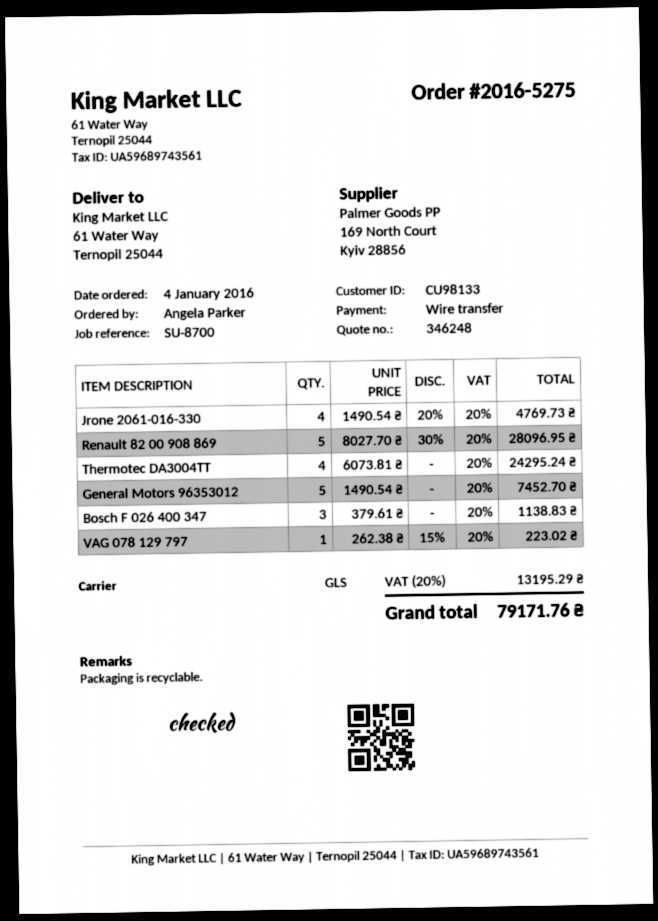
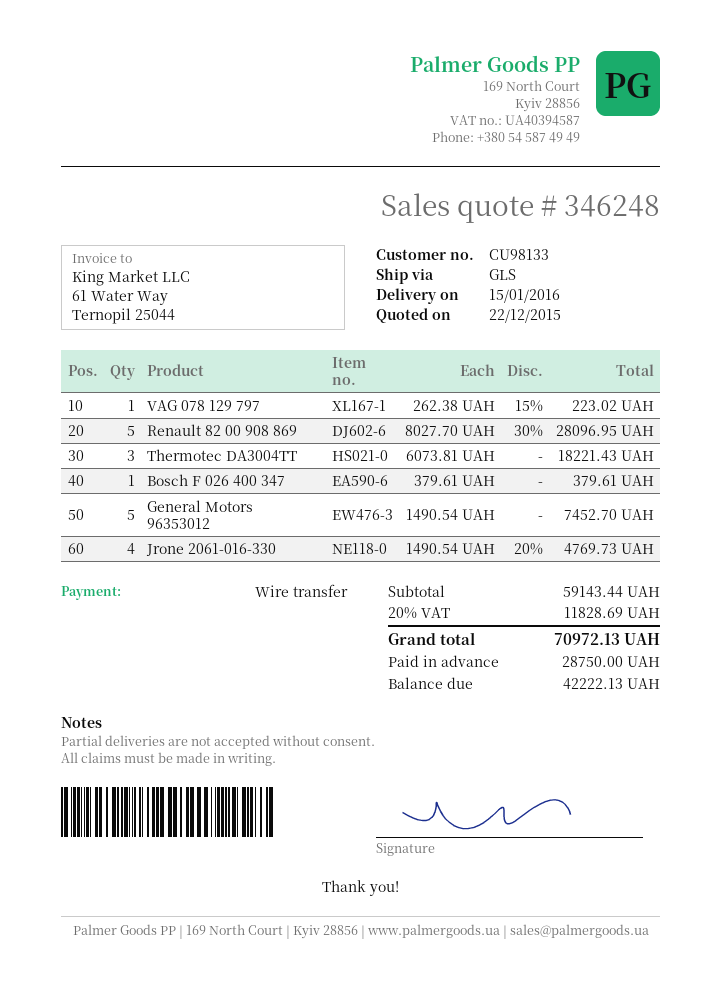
Thermotec DA3004TT: 4 x 6073.81 = 24295.24 -> 3 x 6073.81 = 18221.43
Bosch F 026 400 347: 3 x 379.61 = 1138.83 -> 1 x 379.61 = 379.61
tax: 20% = 13195.29 -> 20% = 11828.69
total: 79171.76 -> 70972.13

